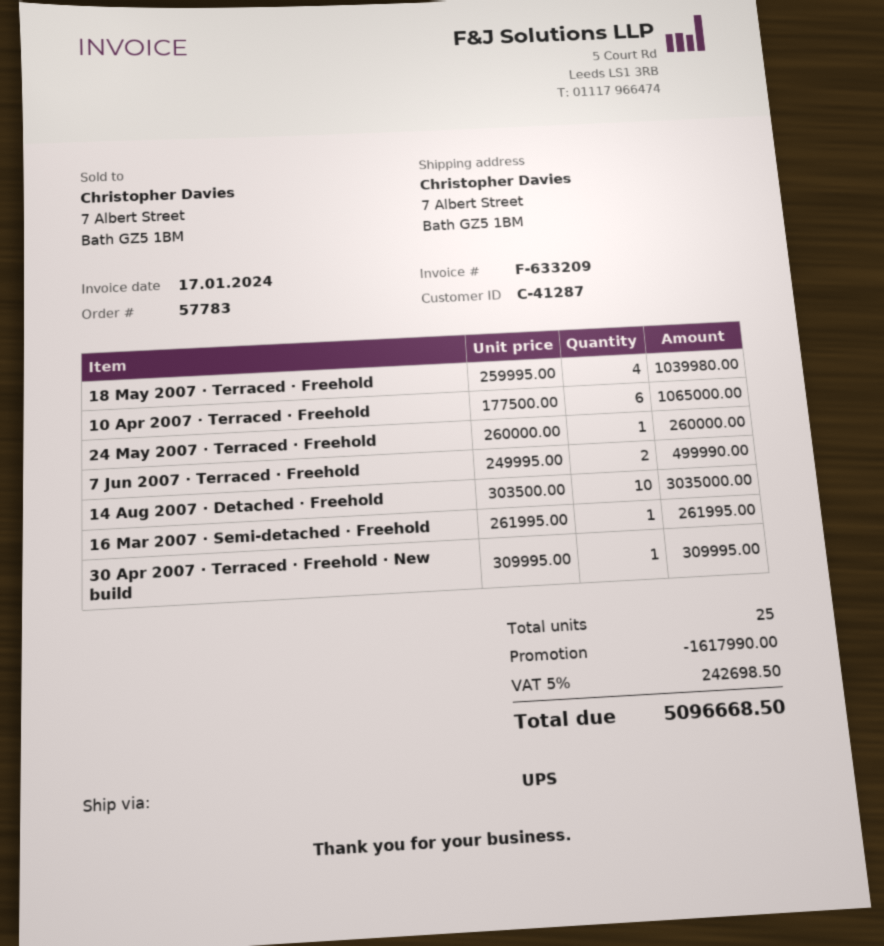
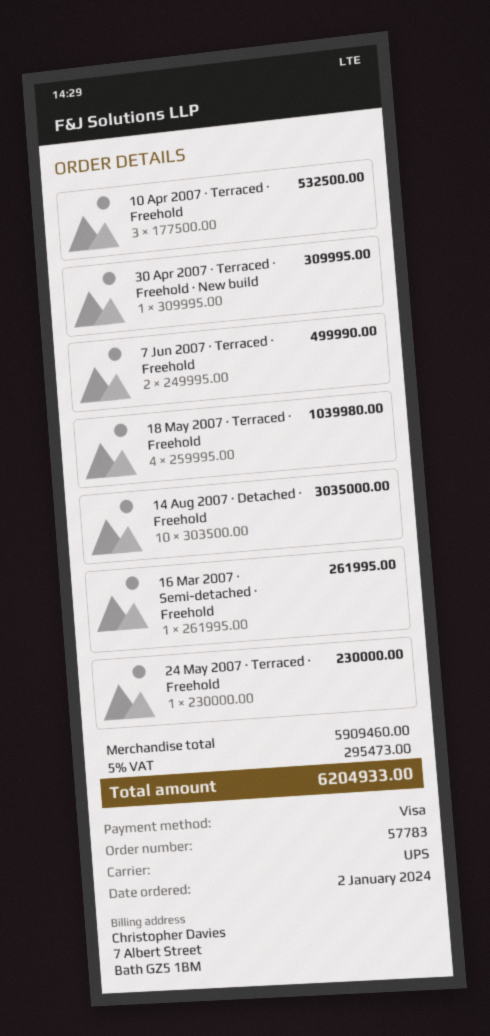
10 Apr 2007 · Terraced · Freehold: 6 x 177500.00 = 1065000.00 -> 3 x 177500.00 = 532500.00
24 May 2007 · Terraced · Freehold: 1 x 260000.00 = 260000.00 -> 1 x 230000.00 = 230000.00
discount: 1617990.00 -> none
tax: 5% = 242698.50 -> 5% = 295473.00
total: 5096668.50 -> 6204933.00

